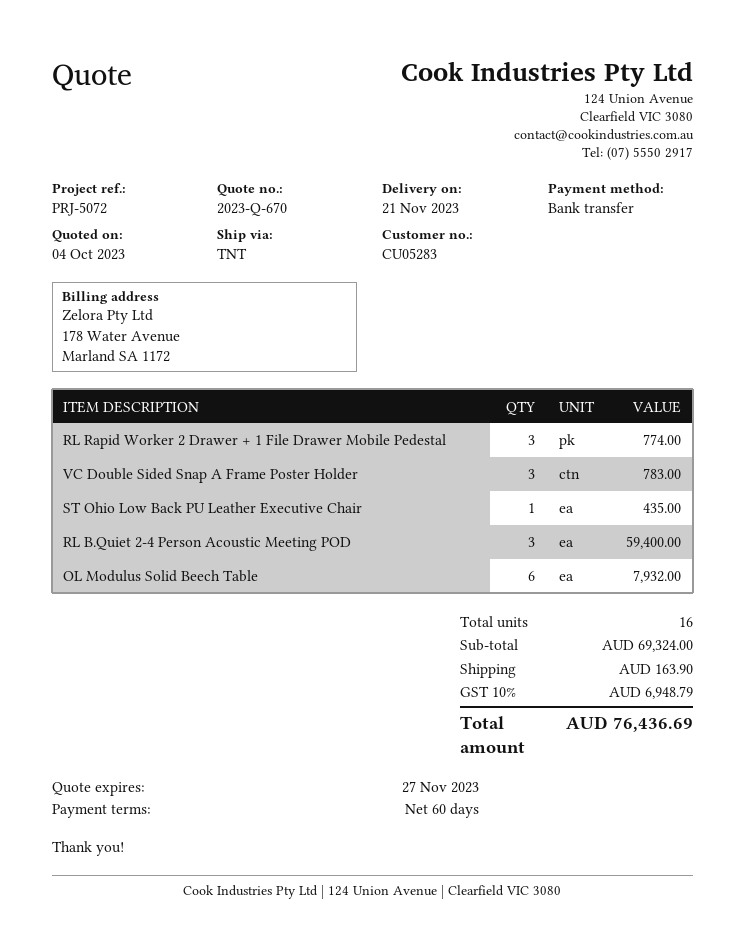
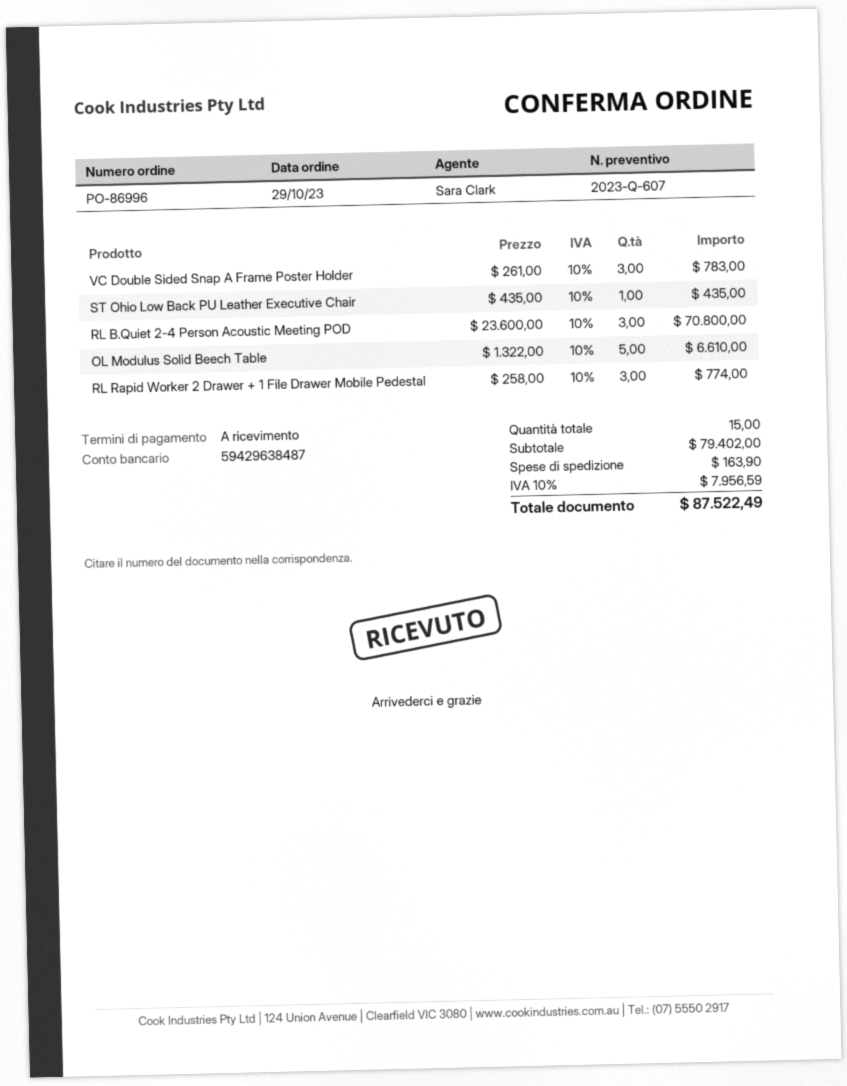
quote number: 2023-Q-670 -> 2023-Q-607
payment terms: 60 days -> on receipt
RL B.Quiet 2-4 Person Acoustic Meeting POD: 3 for 59400.00 -> 3 for 70800.00
OL Modulus Solid Beech Table: 6 for 7932.00 -> 5 for 6610.00
total quantity: 16 -> 15
subtotal: 69324.00 -> 79402.00
tax: 10% = 6948.79 -> 10% = 7956.59
total: 76436.69 -> 87522.49

